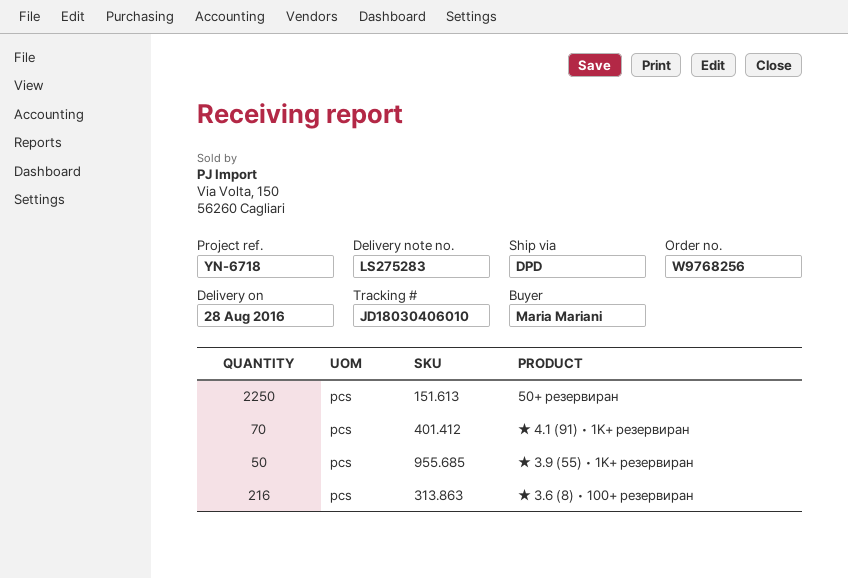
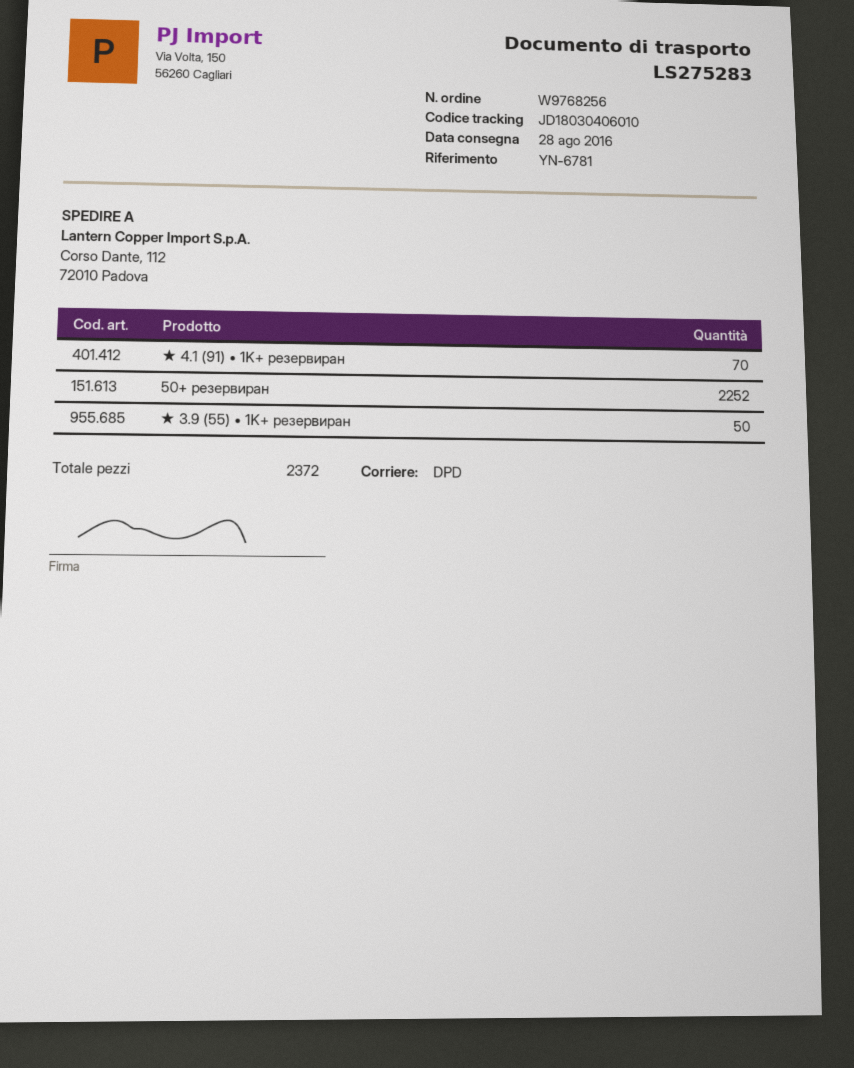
reference: YN-6718 -> YN-6781
50+ резервиран: 2250 -> 2252
★ 3.6 (8) • 100+ резервиран: 216 -> none

